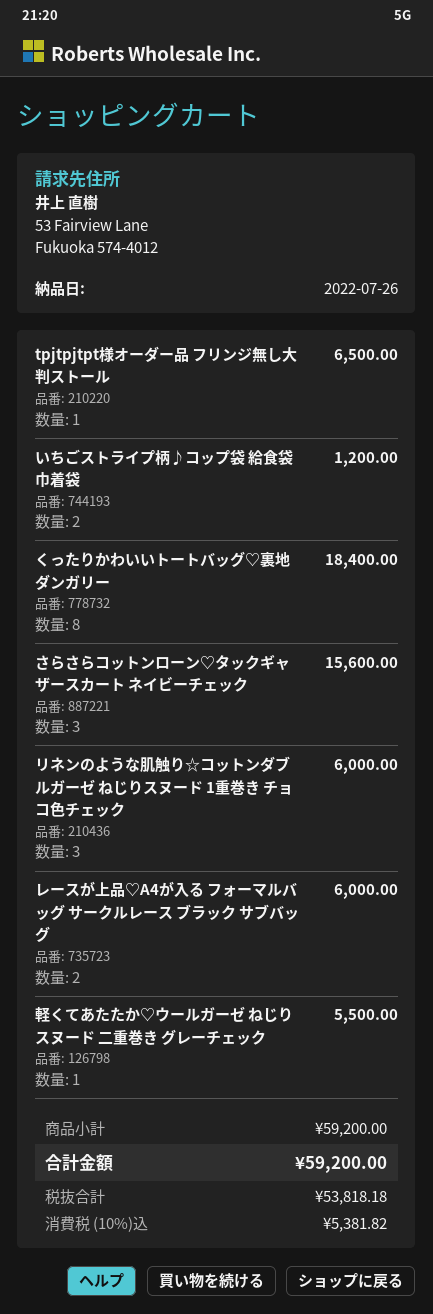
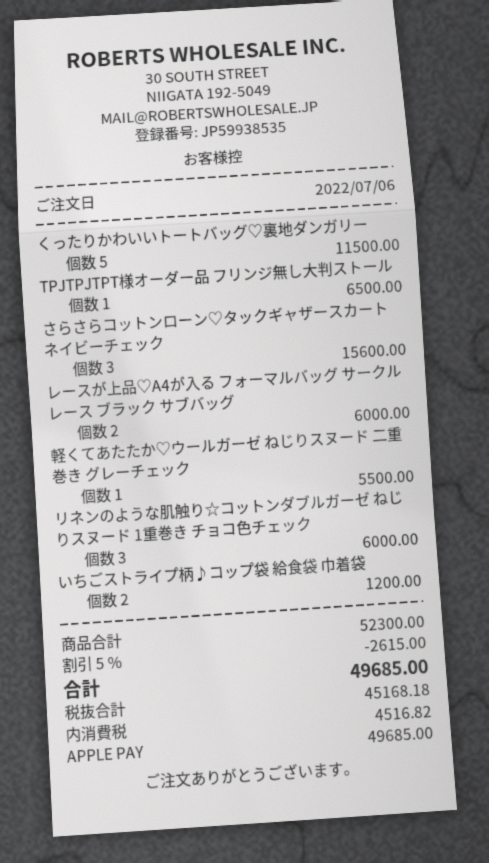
くったりかわいいトートバッグ♡裏地ダンガリー: 8 for 18400.00 -> 5 for 11500.00
subtotal: 59200.00 -> 52300.00
discount: none -> 5% = 2615.00
net: 53818.18 -> 45168.18
tax: 5381.82 -> 4516.82
total: 59200.00 -> 49685.00

